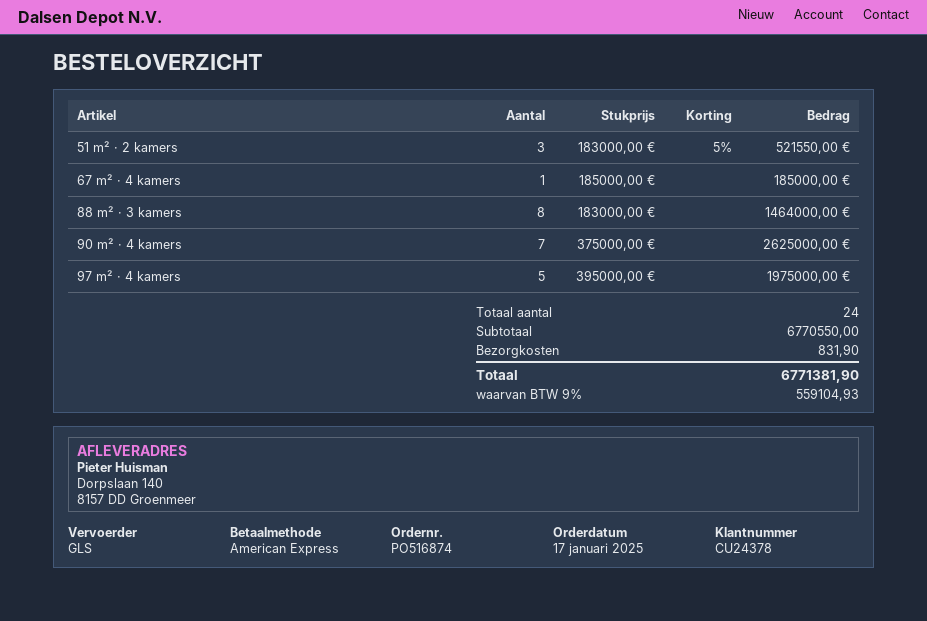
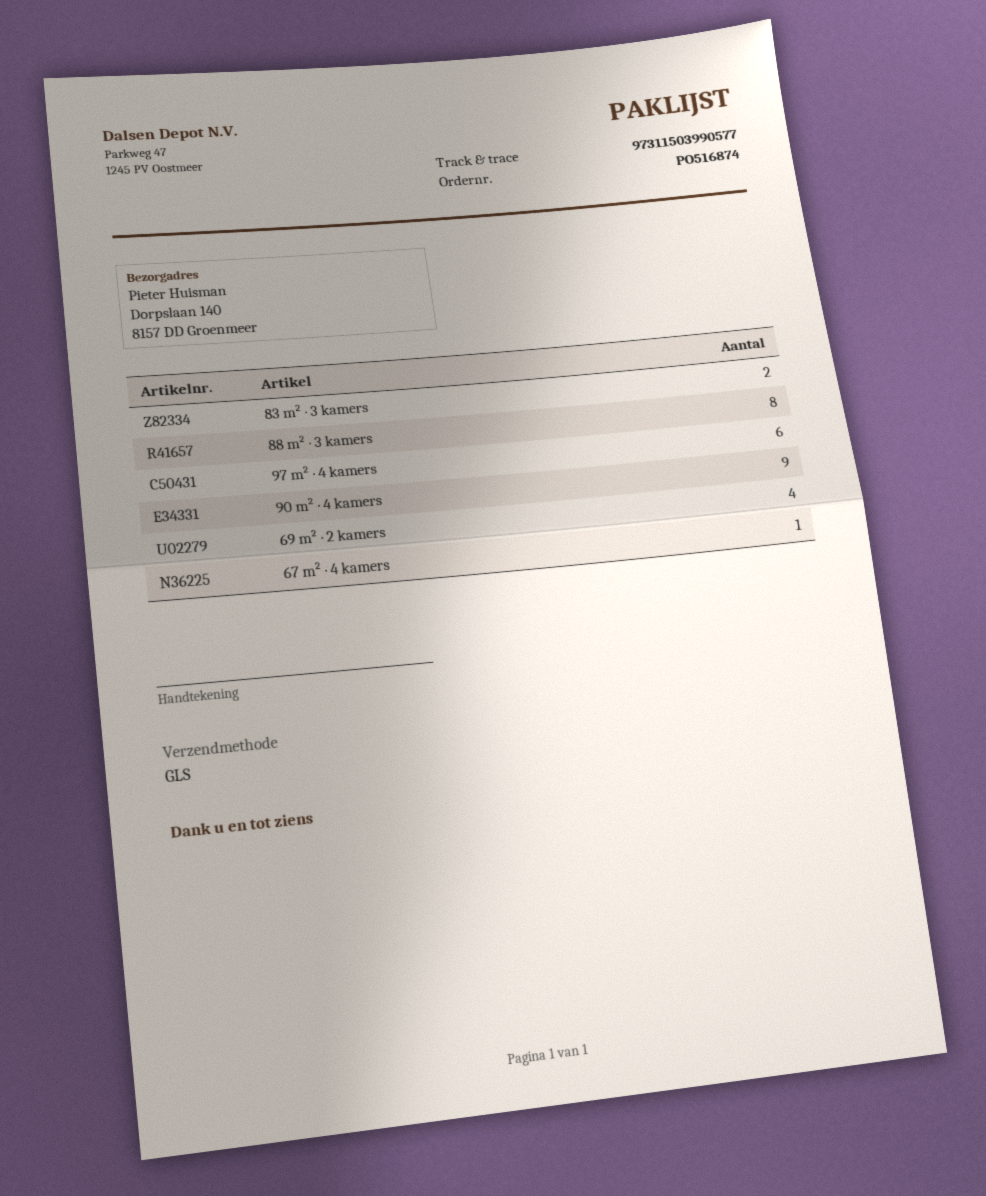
51 m² · 2 kamers: 3 -> none
90 m² · 4 kamers: 7 -> 9
97 m² · 4 kamers: 5 -> 6
83 m² · 3 kamers: none -> 2
69 m² · 2 kamers: none -> 4

